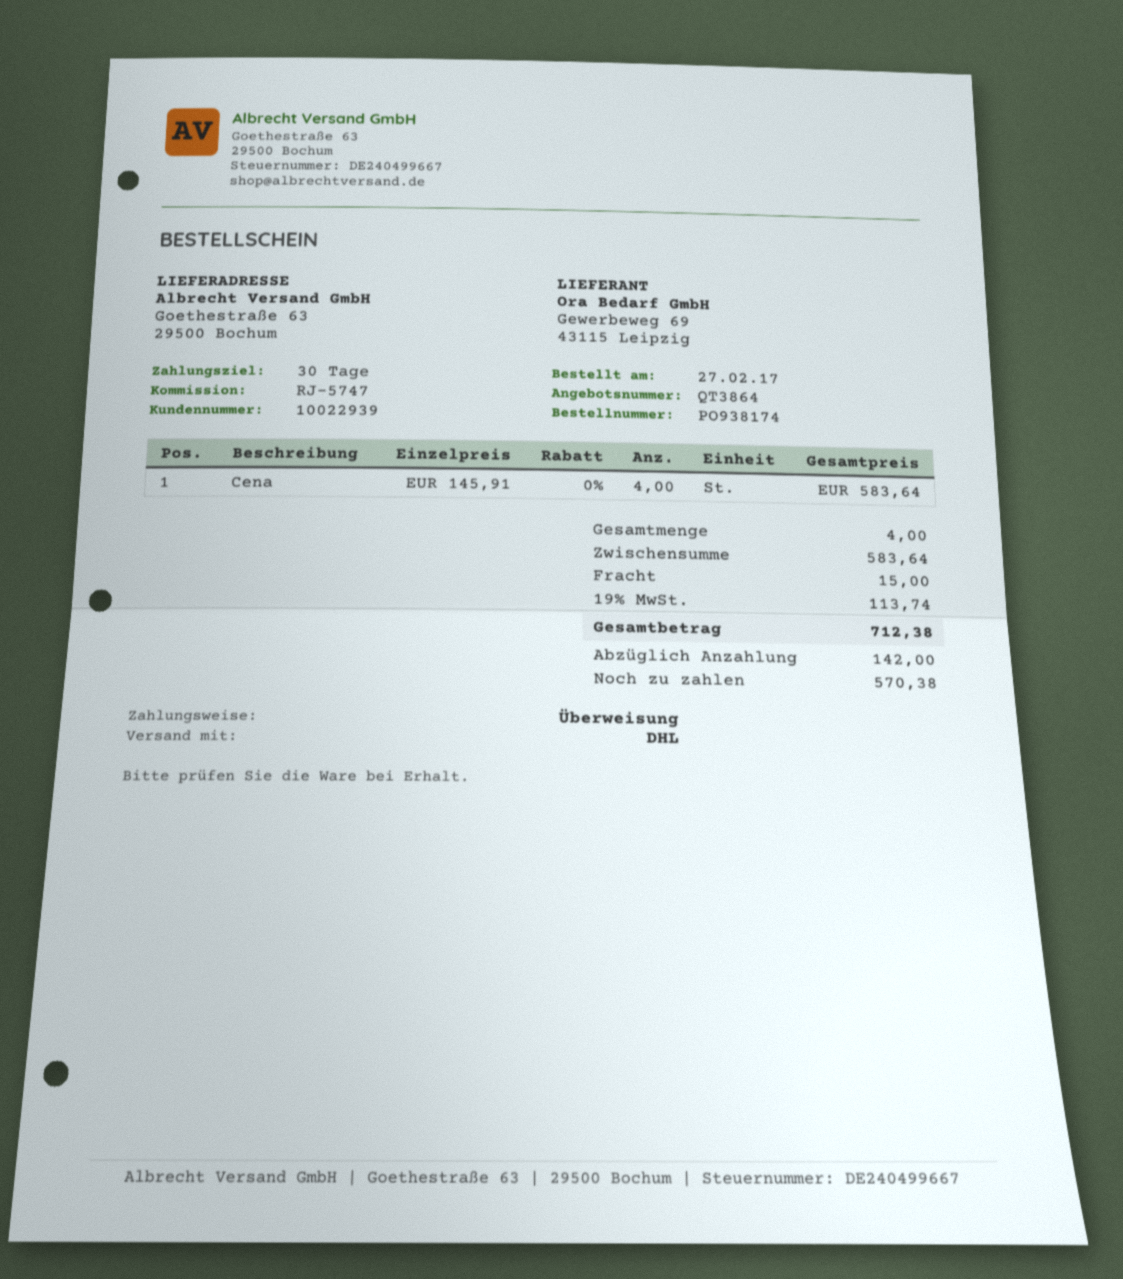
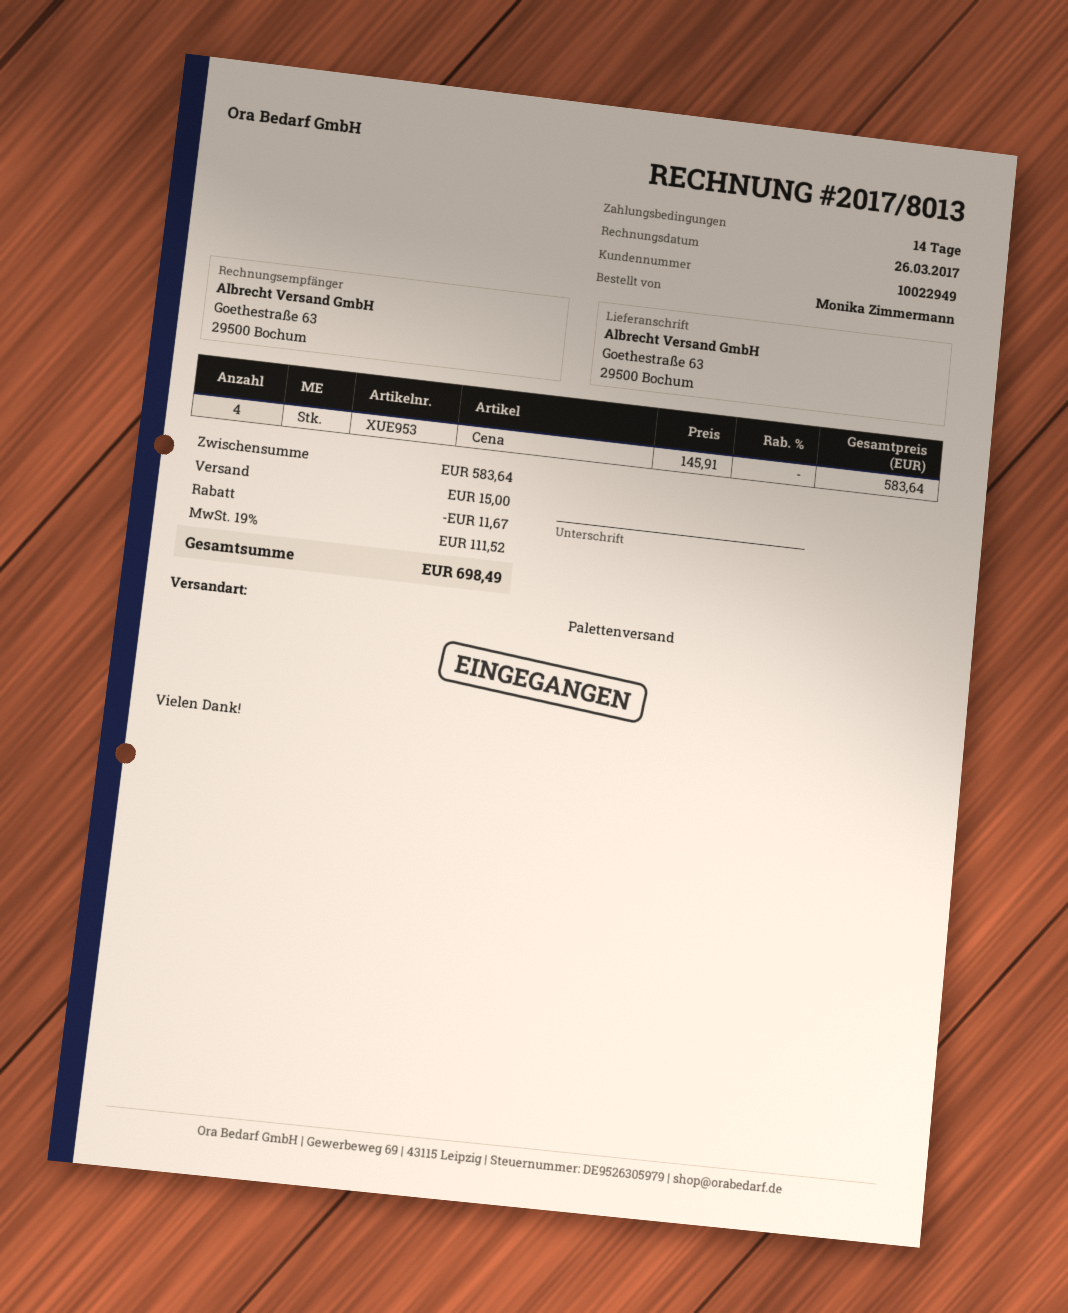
payment terms: 30 days -> 14 days
customer number: 10022939 -> 10022949
shipping method: DHL -> pallet freight
discount: none -> 11.67
tax: 19% = 113.74 -> 19% = 111.52
total: 712.38 -> 698.49

